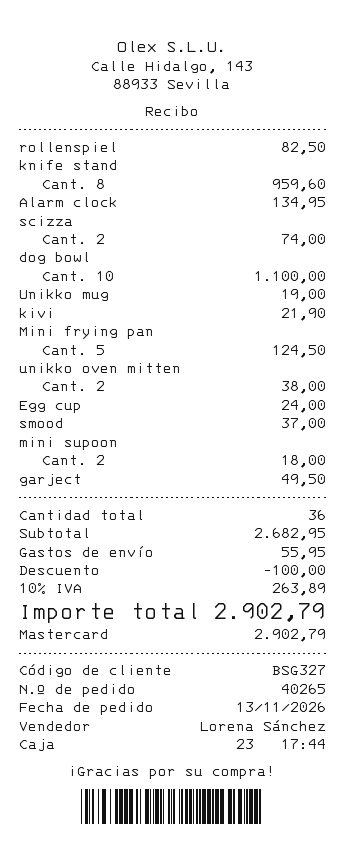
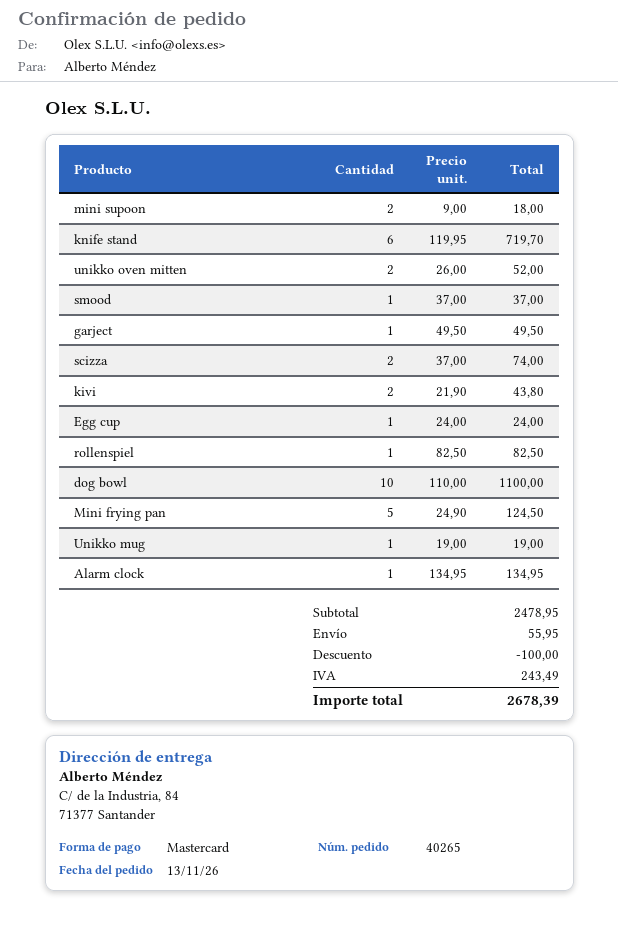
knife stand: 8 for 959.60 -> 6 for 719.70
kivi: 1 for 21.90 -> 2 for 43.80
unikko oven mitten: 2 for 38.00 -> 2 for 52.00
subtotal: 2682.95 -> 2478.95
tax: 263.89 -> 243.49
total: 2902.79 -> 2678.39

